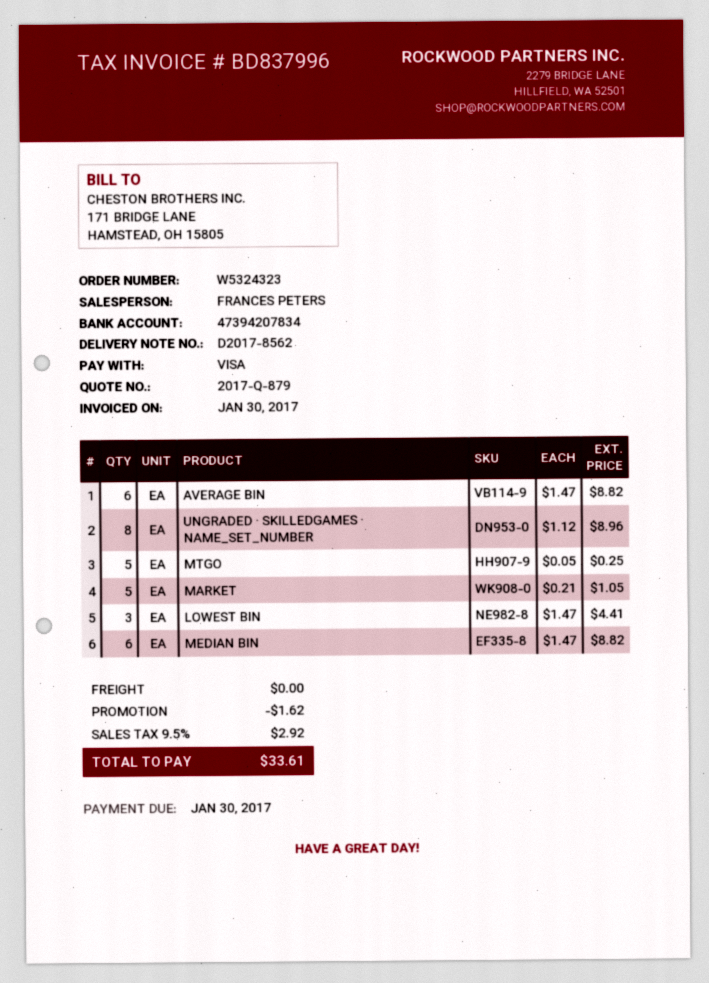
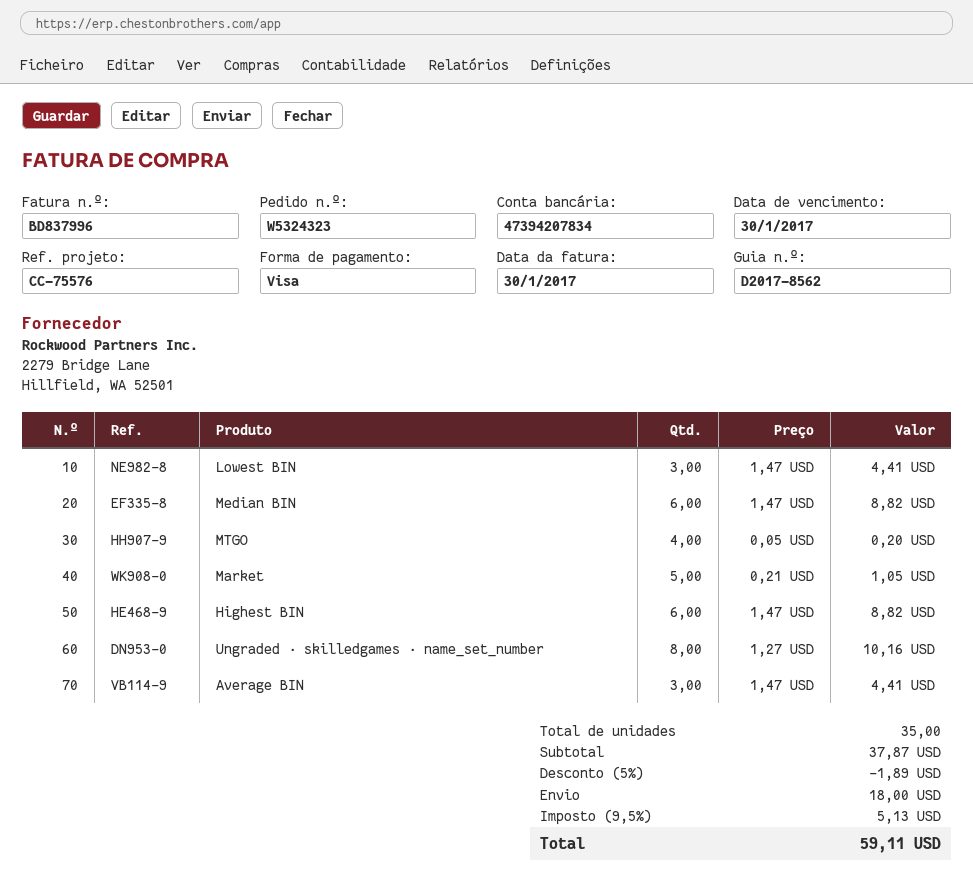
AVERAGE BIN: 6 x 1.47 = 8.82 -> 3 x 1.47 = 4.41
UNGRADED · SKILLEDGAMES · NAME_SET_NUMBER: 8 x 1.12 = 8.96 -> 8 x 1.27 = 10.16
MTGO: 5 x 0.05 = 0.25 -> 4 x 0.05 = 0.20
Highest BIN: none -> 6 x 1.47 = 8.82
discount: 1.62 -> 1.89
shipping: 0.00 -> 18.00
tax: 9.5% = 2.92 -> 9.5% = 5.13
total: 33.61 -> 59.11

